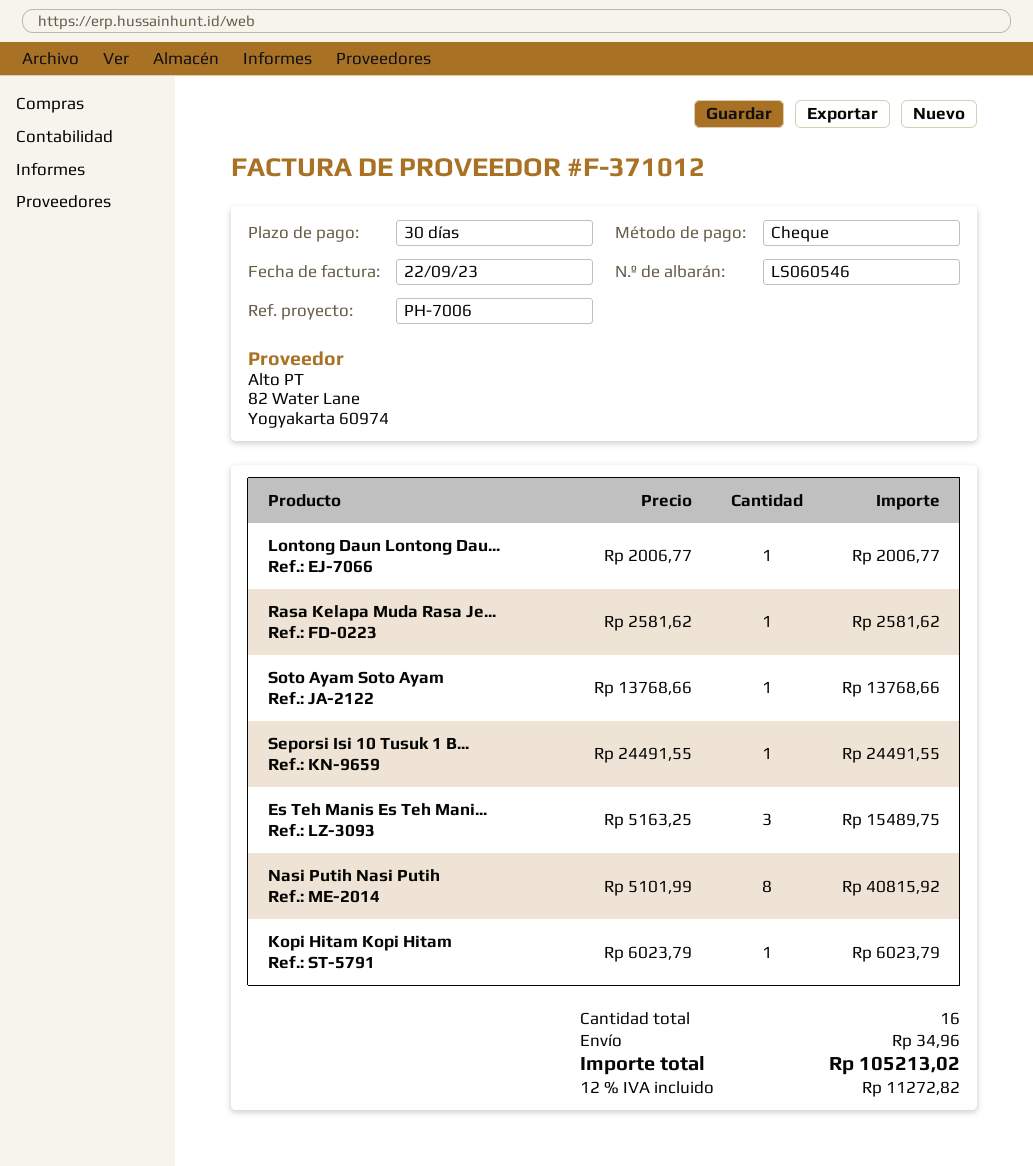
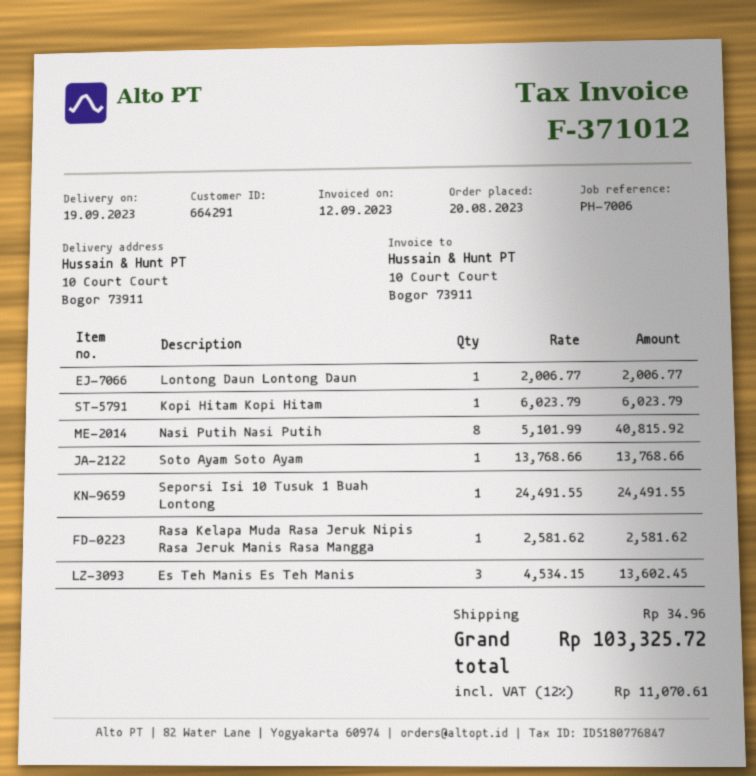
invoice date: 2023-09-22 -> 2023-09-12
Es Teh Manis Es Teh Mani...: 3 x 5163.25 = 15489.75 -> 3 x 4534.15 = 13602.45
tax: 12% = 11272.82 -> 12% = 11070.61
total: 105213.02 -> 103325.72

